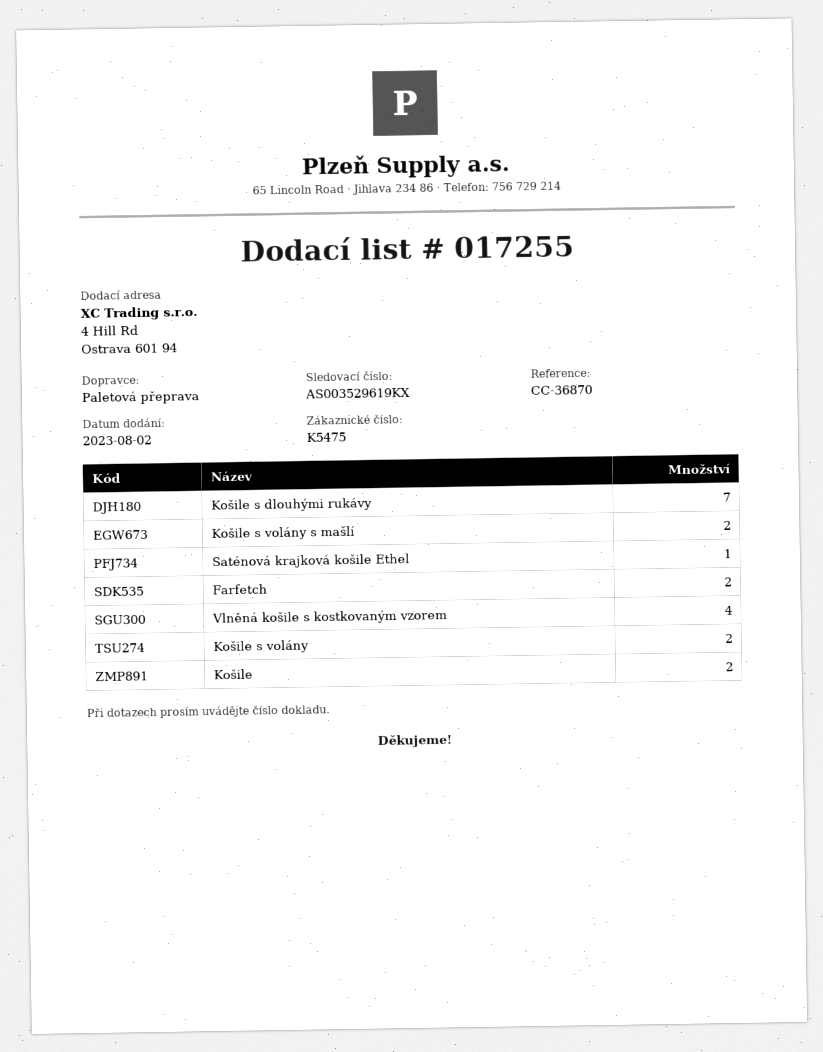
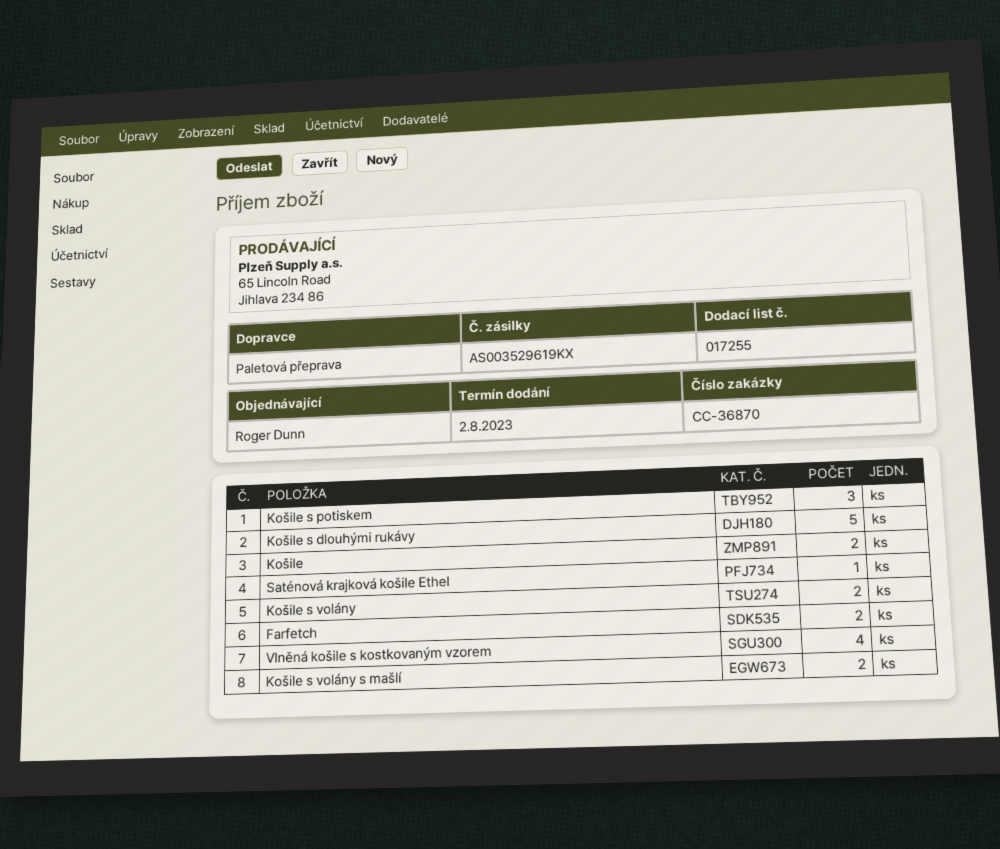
Košile s dlouhými rukávy: 7 -> 5
Košile s potiskem: none -> 3

